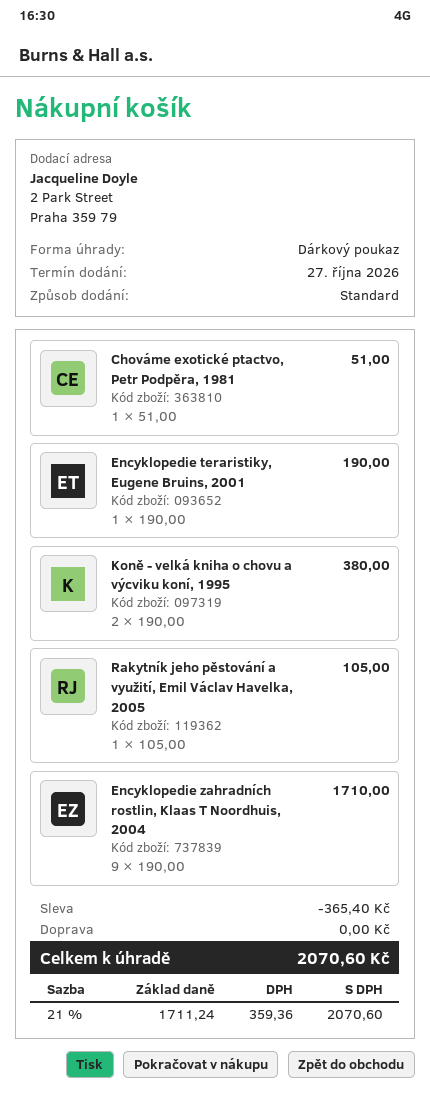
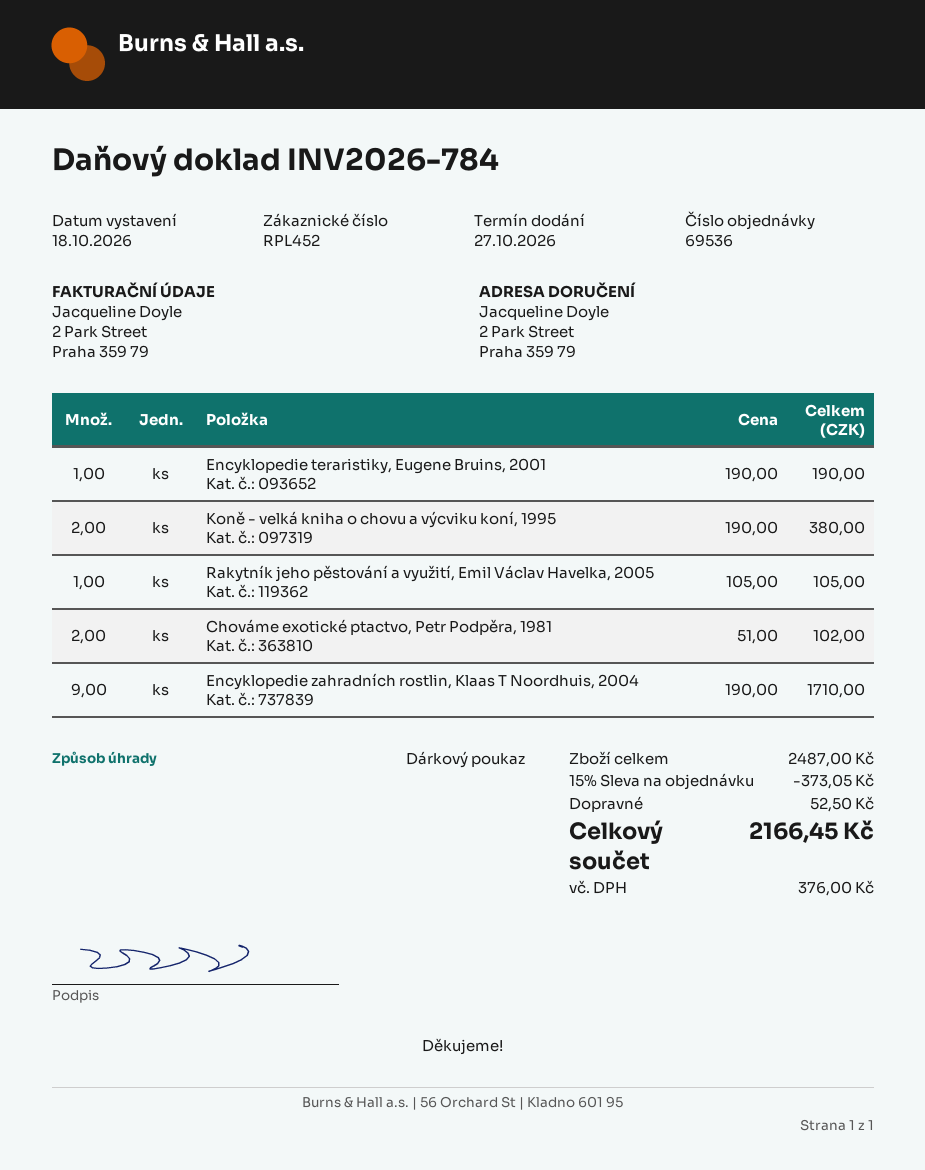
Chováme exotické ptactvo, Petr Podpěra, 1981: 1 x 51.00 = 51.00 -> 2 x 51.00 = 102.00
discount: 365.40 -> 373.05
shipping: 0.00 -> 52.50
tax: 359.36 -> 376.00
total: 2070.60 -> 2166.45

